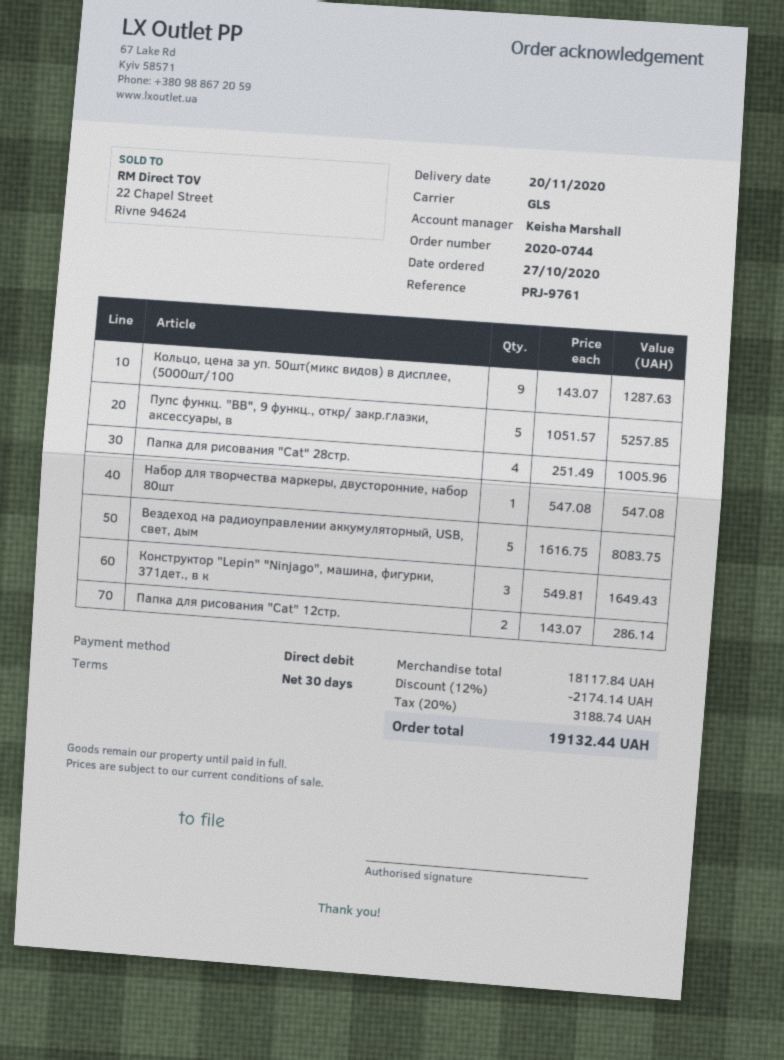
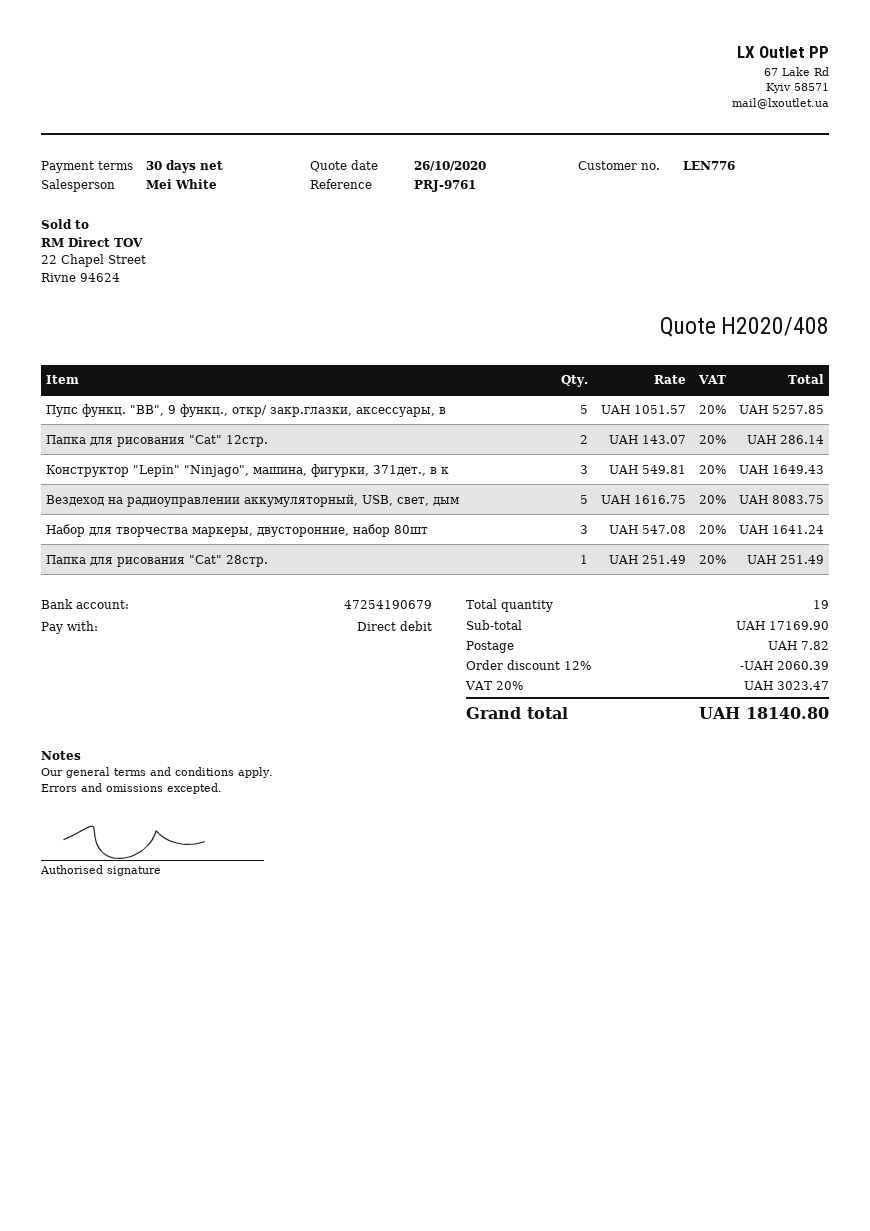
sales rep: Keisha Marshall -> Mei White
Кольцо, цена за уп. 50шт(микс видов) в дисплее, (5000шт/100: 9 x 143.07 = 1287.63 -> none
Папка для рисования "Cat" 28стр.: 4 x 251.49 = 1005.96 -> 1 x 251.49 = 251.49
Набор для творчества маркеры, двусторонние, набор 80шт: 1 x 547.08 = 547.08 -> 3 x 547.08 = 1641.24
subtotal: 18117.84 -> 17169.90
discount: 12% = 2174.14 -> 12% = 2060.39
shipping: none -> 7.82
tax: 20% = 3188.74 -> 20% = 3023.47
total: 19132.44 -> 18140.80

